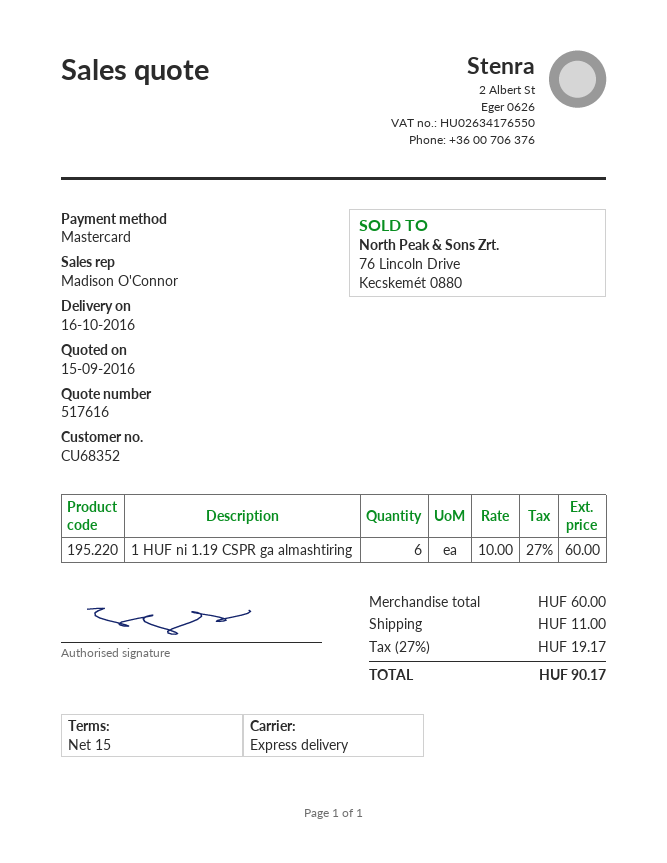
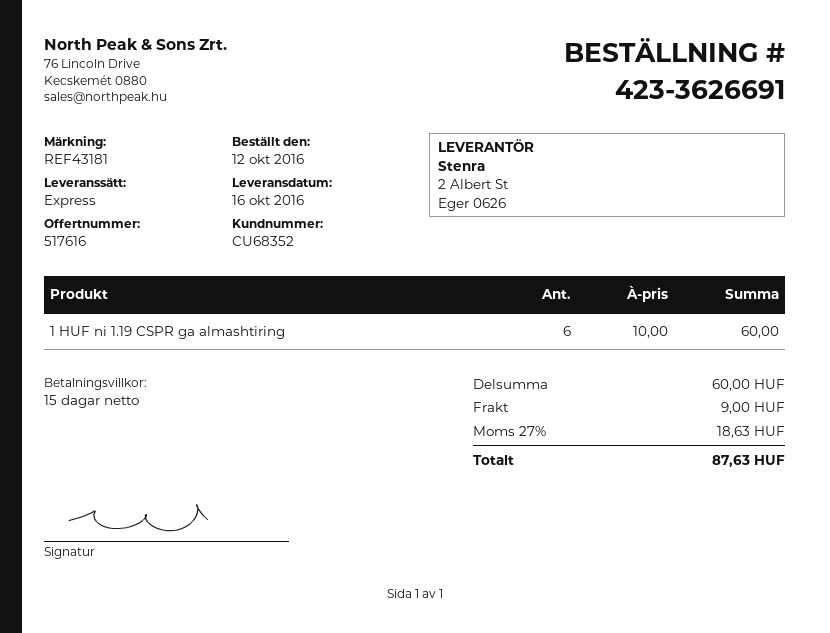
shipping: 11.00 -> 9.00
tax: 27% = 19.17 -> 27% = 18.63
total: 90.17 -> 87.63

